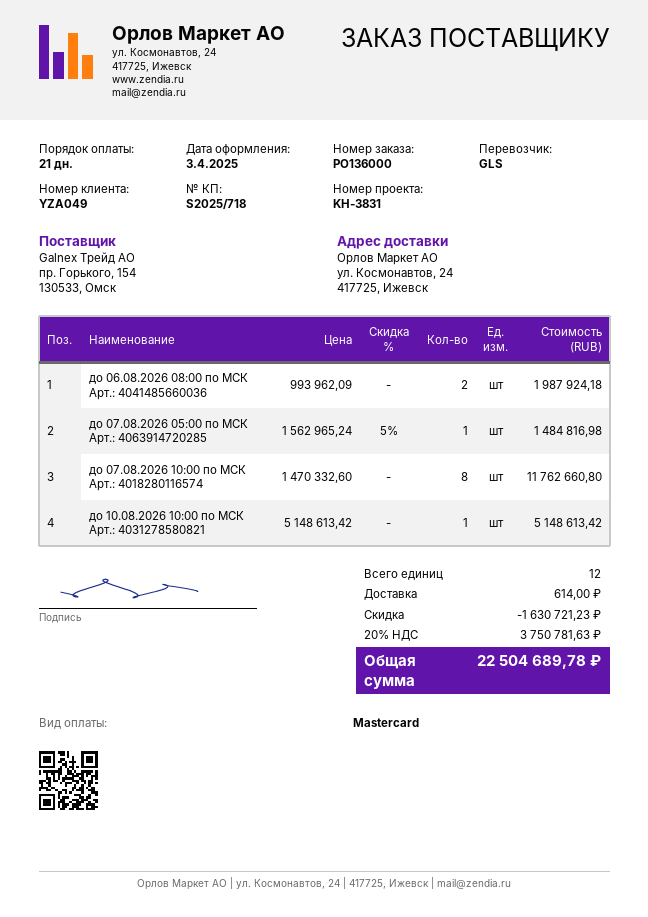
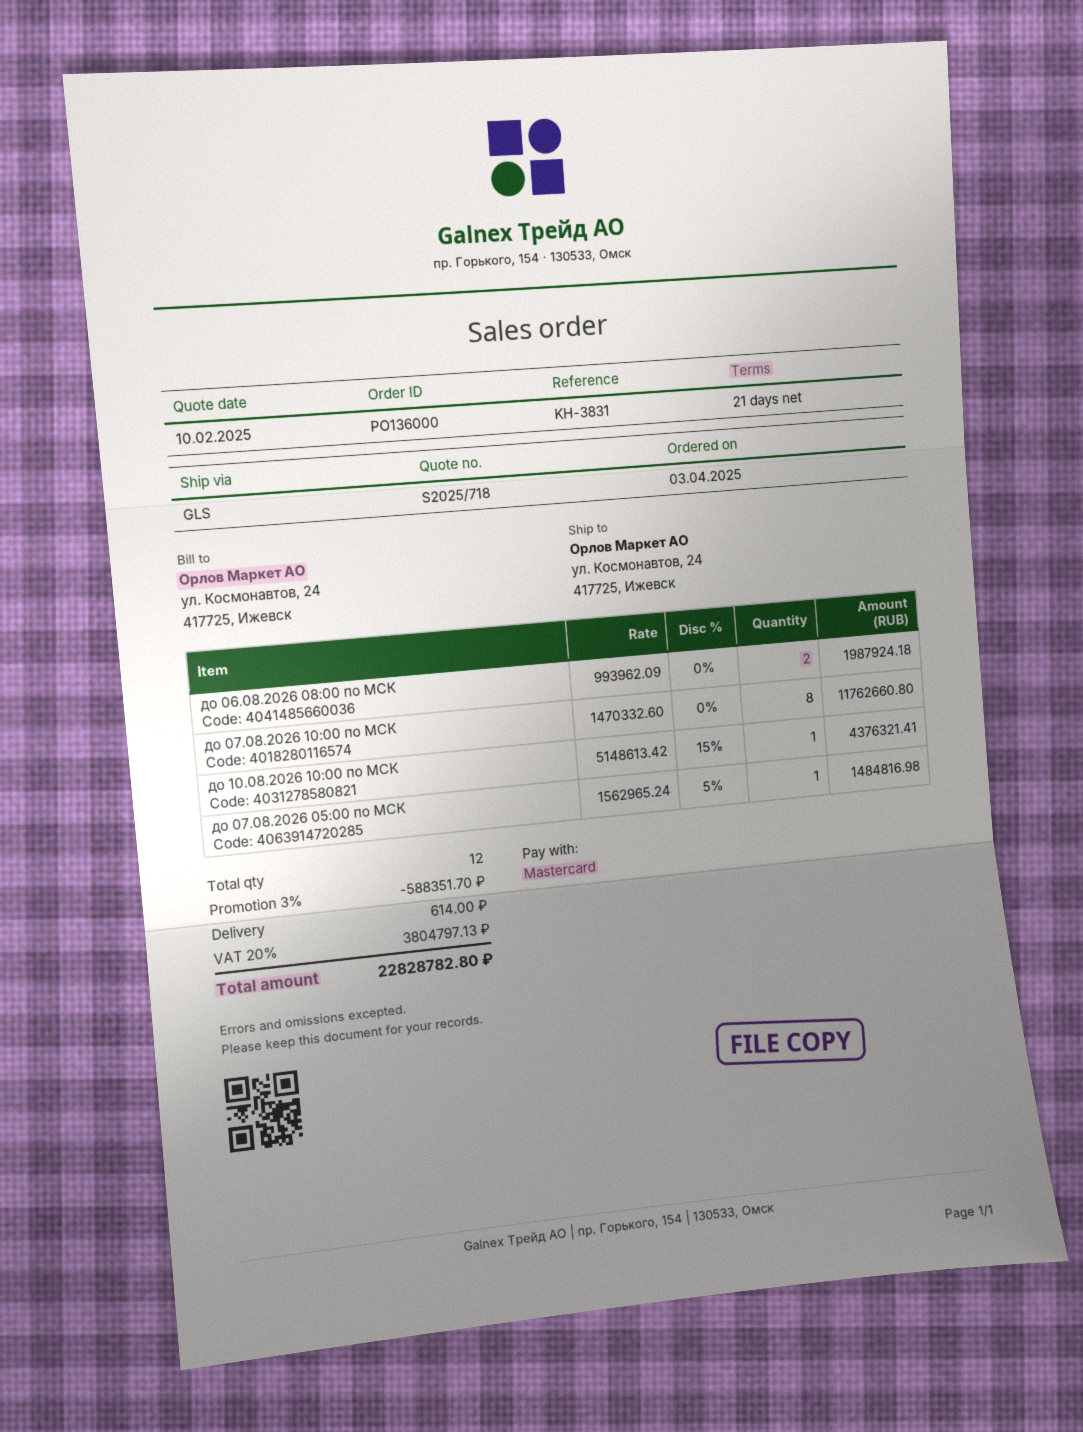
до 10.08.2026 10:00 по МСК: 1 x 5148613.42 = 5148613.42 -> 1 x 5148613.42 - 15% = 4376321.41
discount: 1630721.23 -> 588351.70
tax: 20% = 3750781.63 -> 20% = 3804797.13
total: 22504689.78 -> 22828782.80

